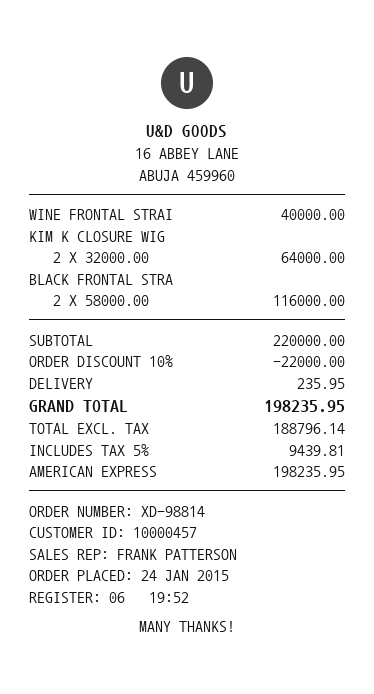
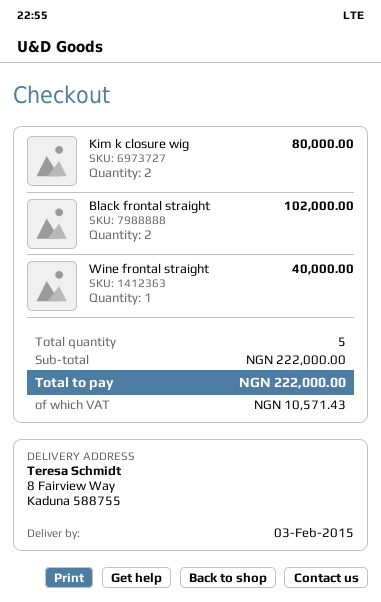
KIM K CLOSURE WIG: 2 for 64000.00 -> 2 for 80000.00
BLACK FRONTAL STRA: 2 for 116000.00 -> 2 for 102000.00
subtotal: 220000.00 -> 222000.00
discount: 10% = 22000.00 -> none
shipping: 235.95 -> none
tax: 9439.81 -> 10571.43
total: 198235.95 -> 222000.00

